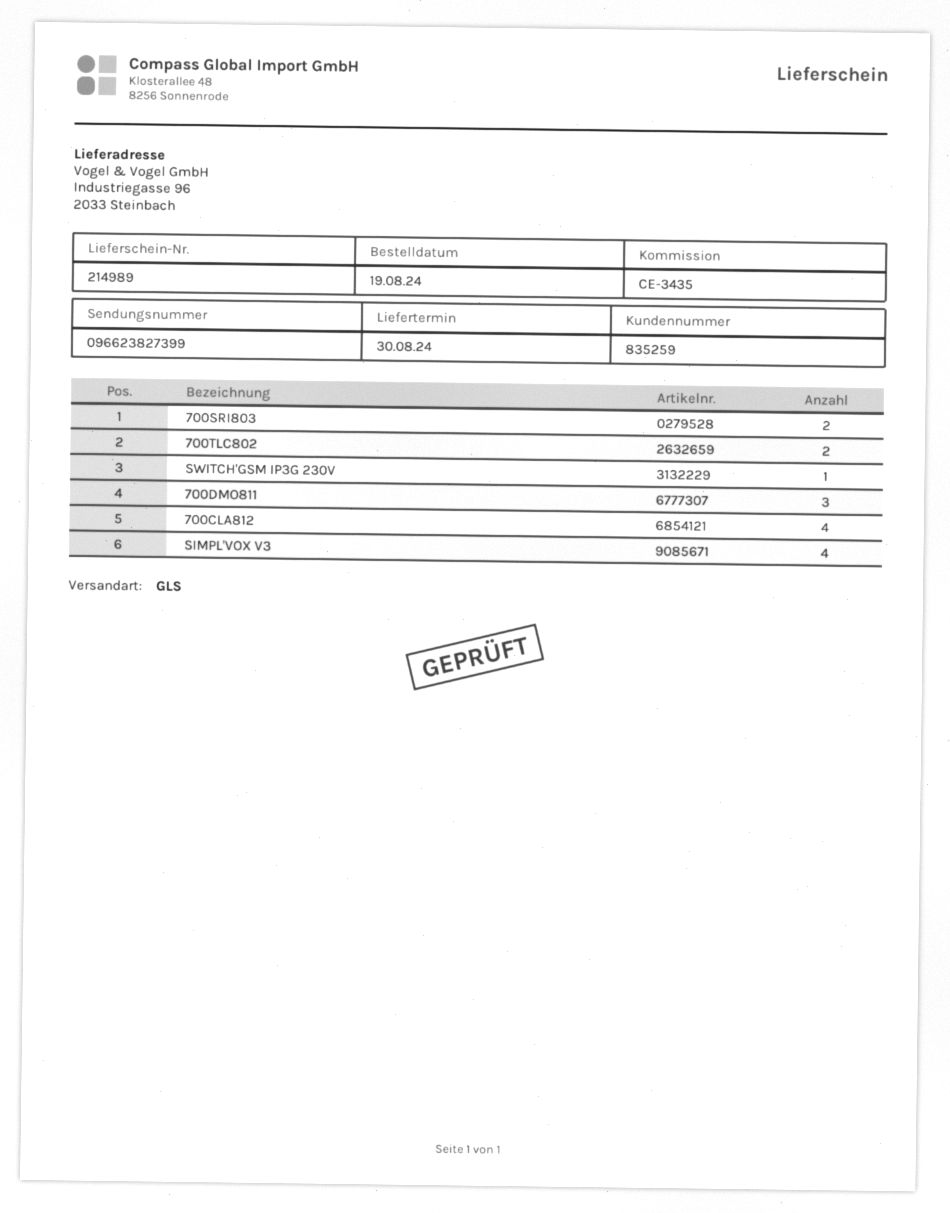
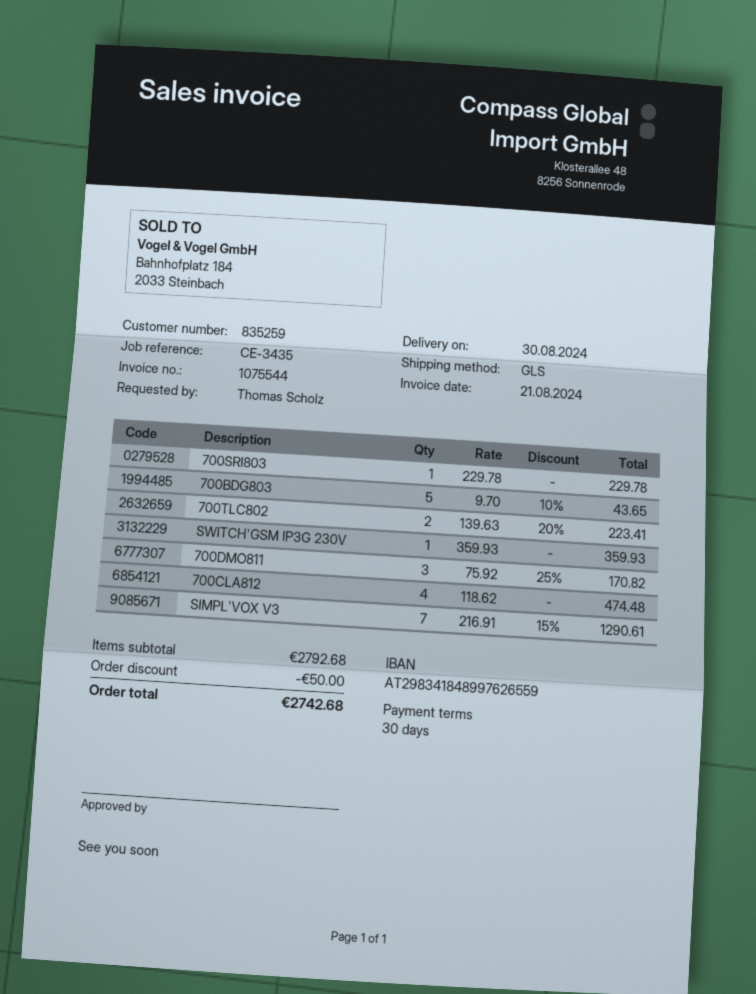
700SRI803: 2 -> 1
SIMPL'VOX V3: 4 -> 7
700BDG803: none -> 5

